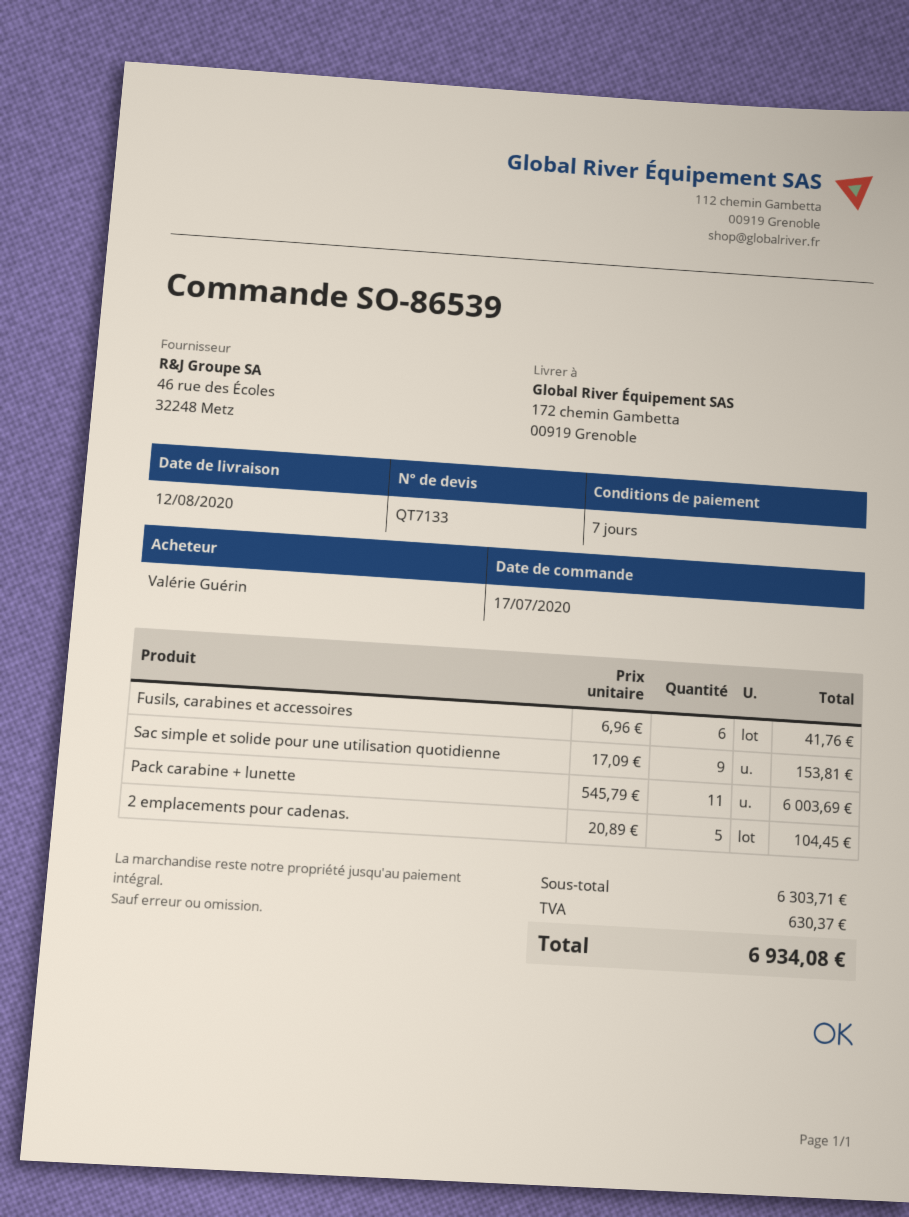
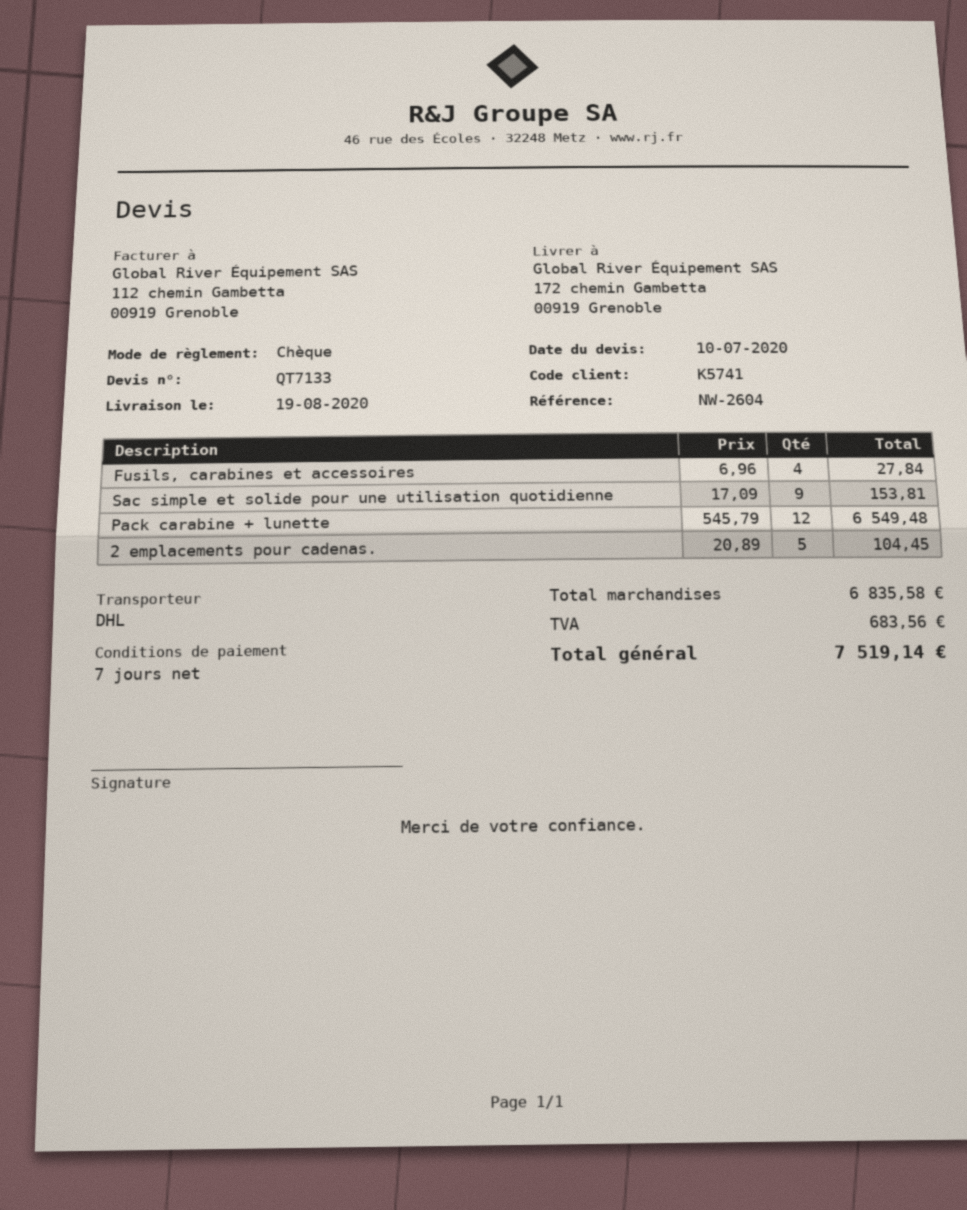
delivery date: 2020-08-12 -> 2020-08-19
Fusils, carabines et accessoires: 6 x 6.96 = 41.76 -> 4 x 6.96 = 27.84
Pack carabine + lunette: 11 x 545.79 = 6003.69 -> 12 x 545.79 = 6549.48
subtotal: 6303.71 -> 6835.58
tax: 630.37 -> 683.56
total: 6934.08 -> 7519.14

